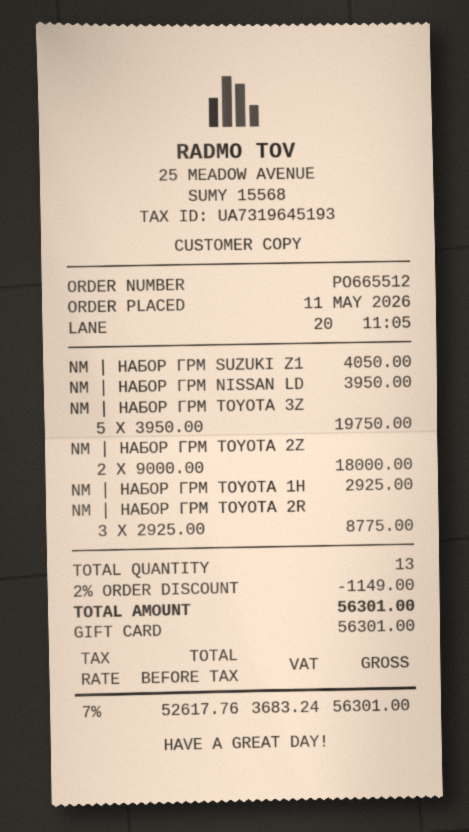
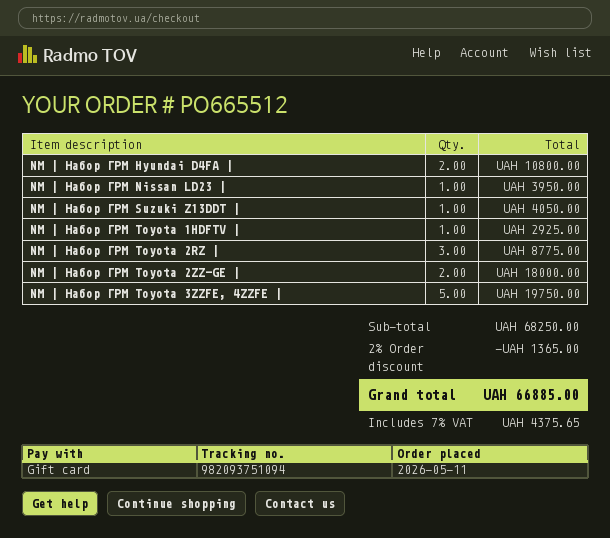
NM | Набор ГРМ Hyundai D4FA |: none -> 2 for 10800.00
discount: 2% = 1149.00 -> 2% = 1365.00
tax: 7% = 3683.24 -> 7% = 4375.65
total: 56301.00 -> 66885.00

